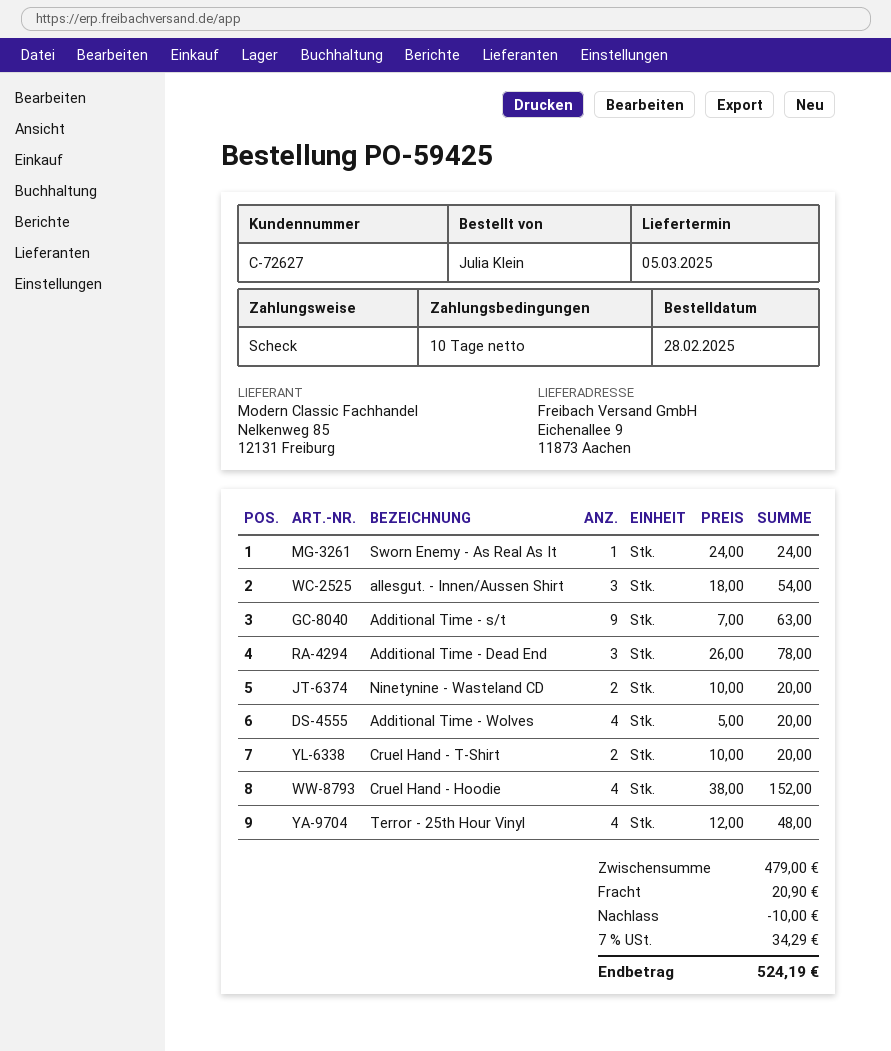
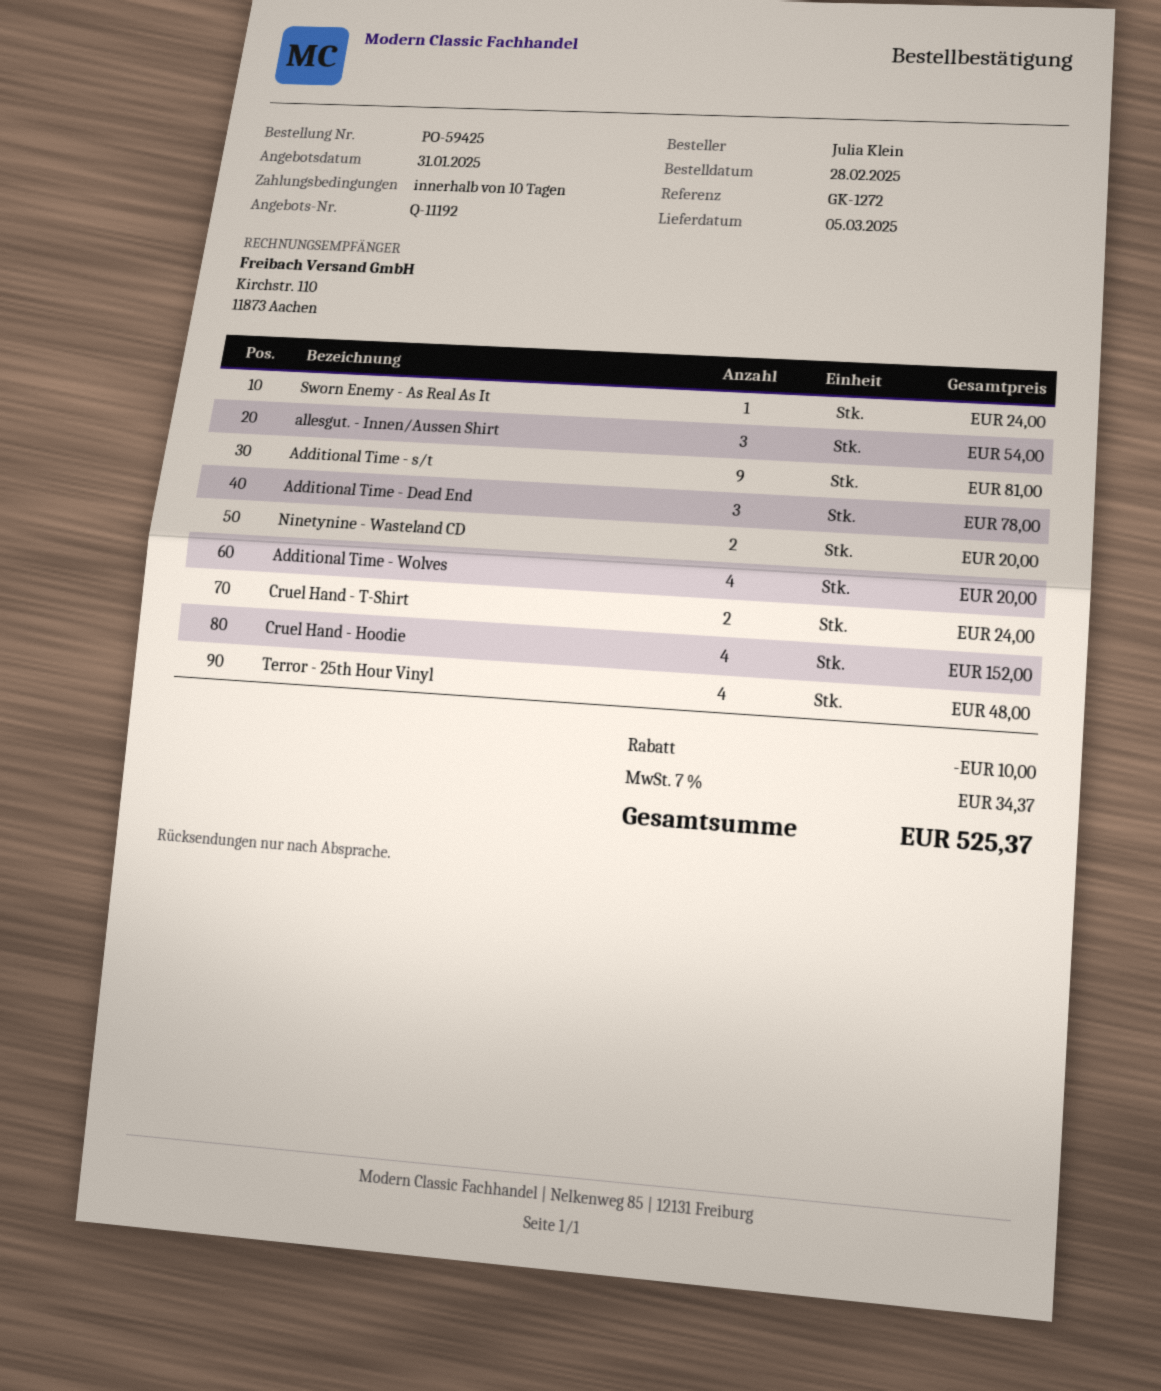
Additional Time - s/t: 9 for 63.00 -> 9 for 81.00
Cruel Hand - T-Shirt: 2 for 20.00 -> 2 for 24.00
shipping: 20.90 -> none
tax: 7% = 34.29 -> 7% = 34.37
total: 524.19 -> 525.37

